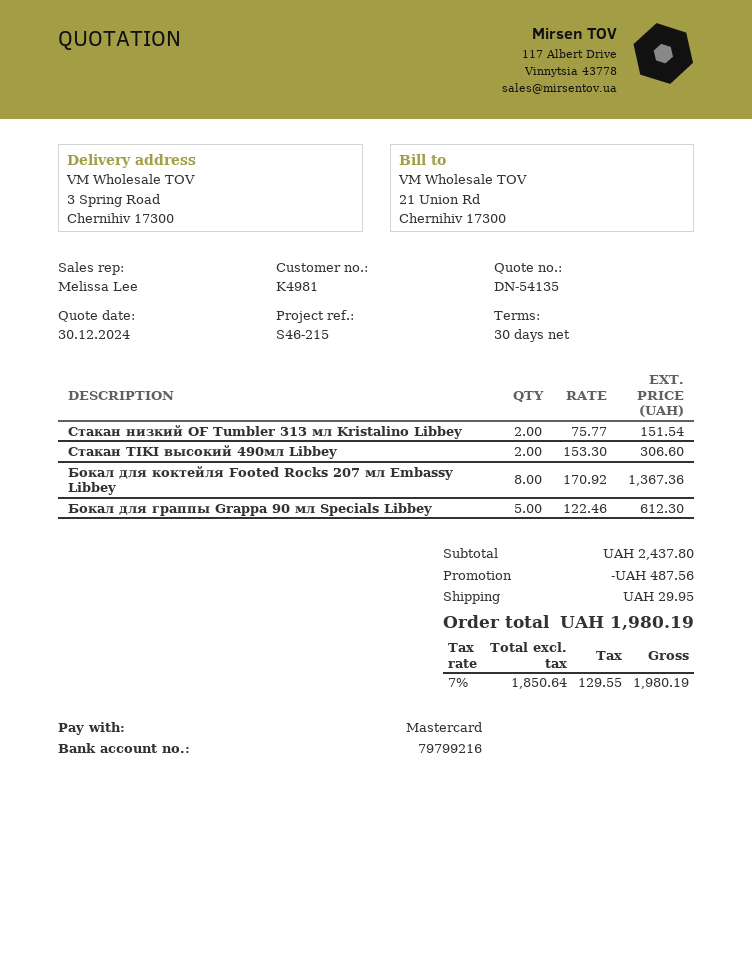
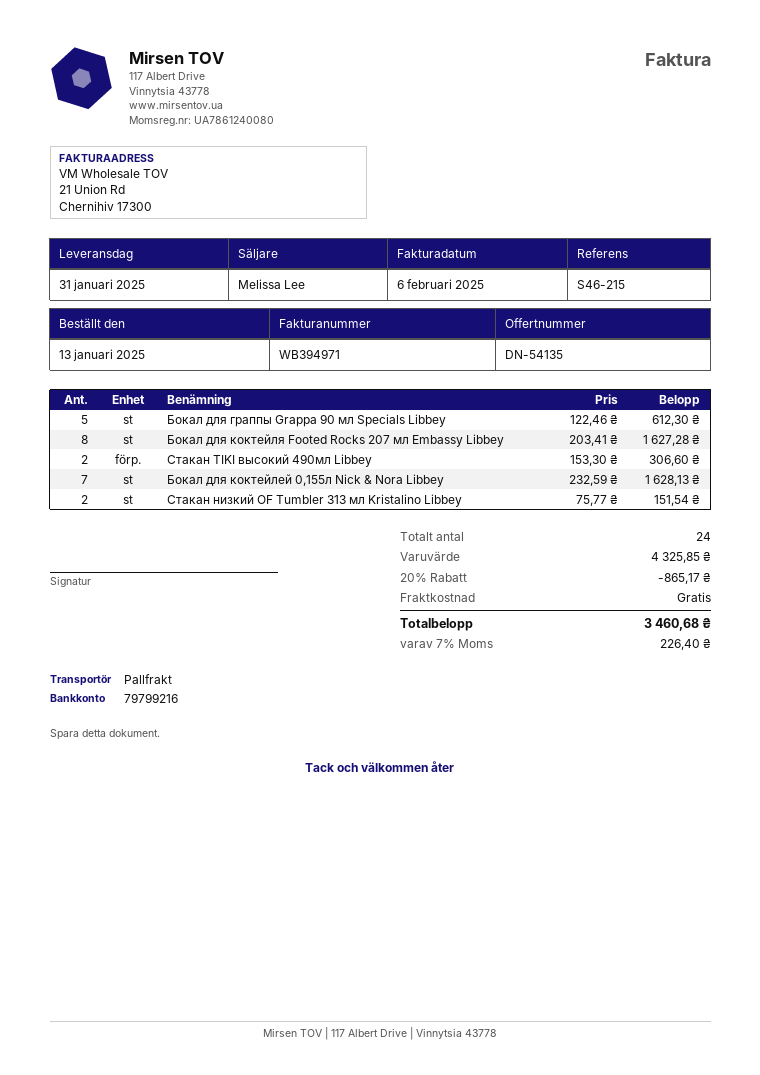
Бокал для коктейля Footed Rocks 207 мл Embassy Libbey: 8 x 170.92 = 1367.36 -> 8 x 203.41 = 1627.28
Бокал для коктейлей 0,155л Nick & Nora Libbey: none -> 7 x 232.59 = 1628.13
subtotal: 2437.80 -> 4325.85
discount: 487.56 -> 865.17
shipping: 29.95 -> 0.00
tax: 7% = 129.55 -> 7% = 226.40
total: 1980.19 -> 3460.68

